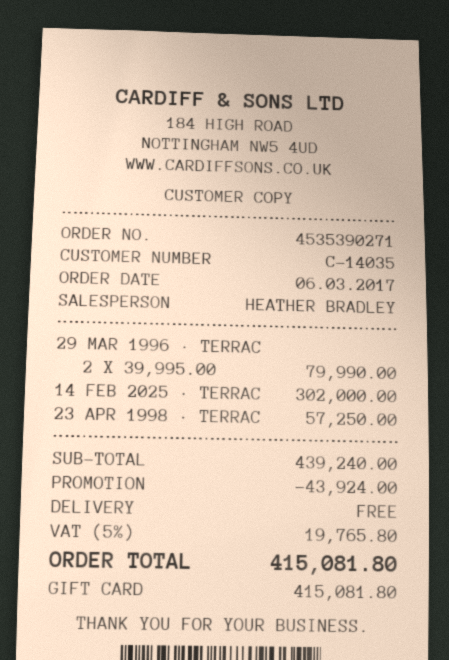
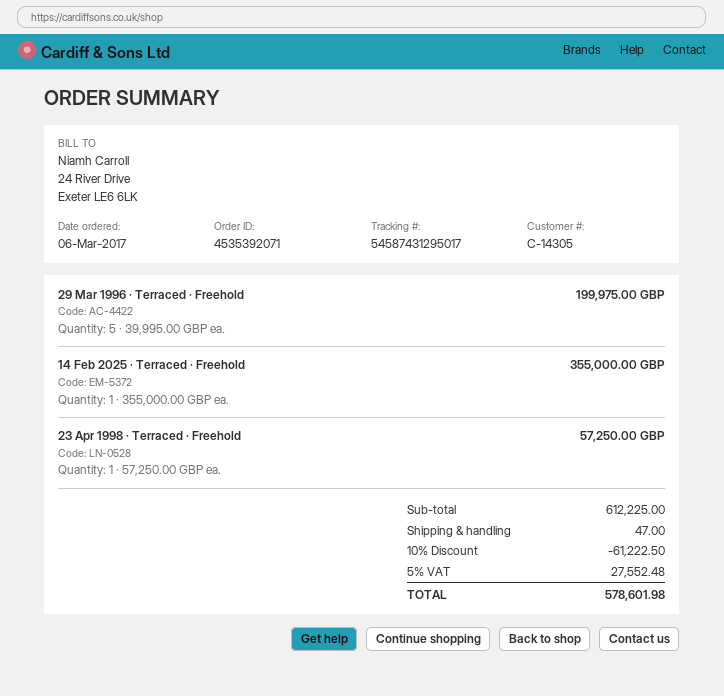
order number: 4535390271 -> 4535392071
customer number: C-14035 -> C-14305
29 MAR 1996 · TERRAC: 2 x 39995.00 = 79990.00 -> 5 x 39995.00 = 199975.00
14 FEB 2025 · TERRAC: 1 x 302000.00 = 302000.00 -> 1 x 355000.00 = 355000.00
subtotal: 439240.00 -> 612225.00
discount: 43924.00 -> 61222.50
shipping: 0.00 -> 47.00
tax: 5% = 19765.80 -> 5% = 27552.48
total: 415081.80 -> 578601.98

